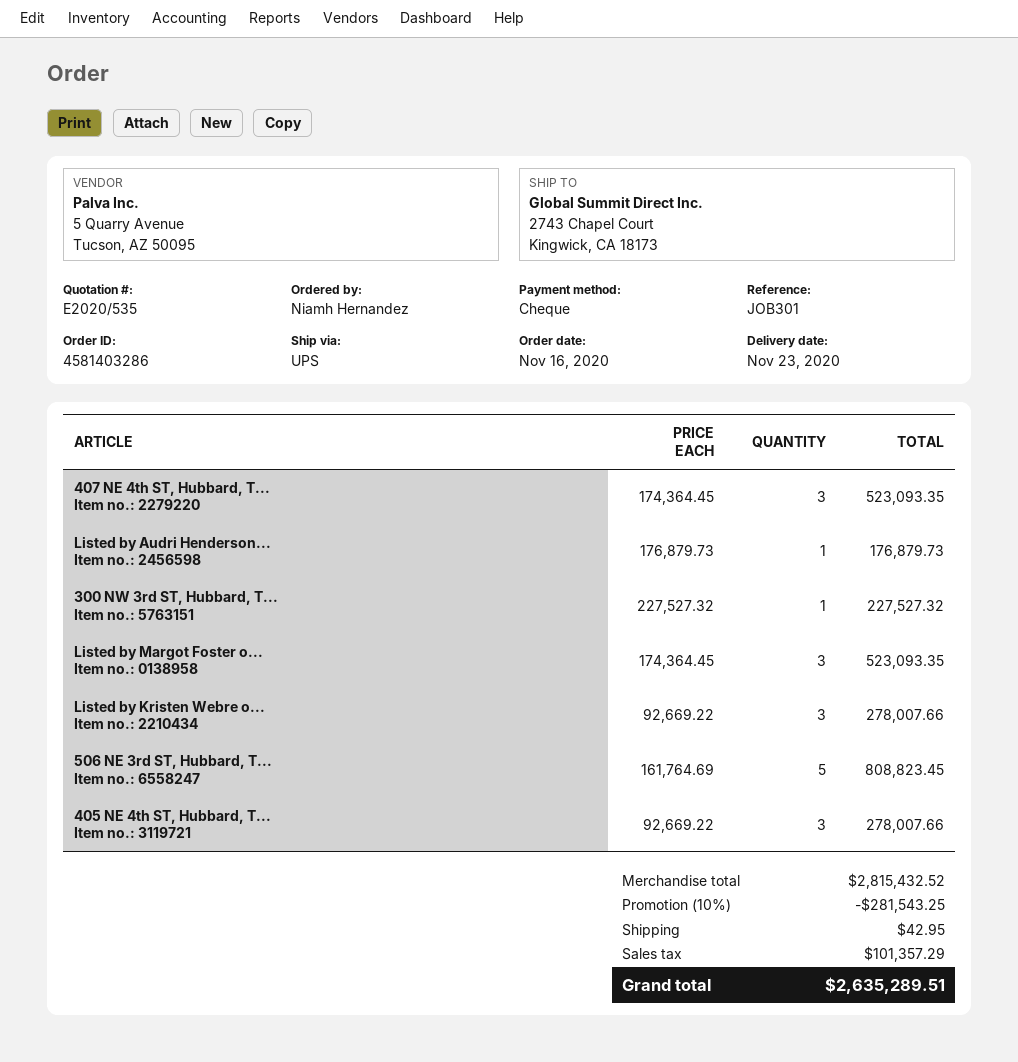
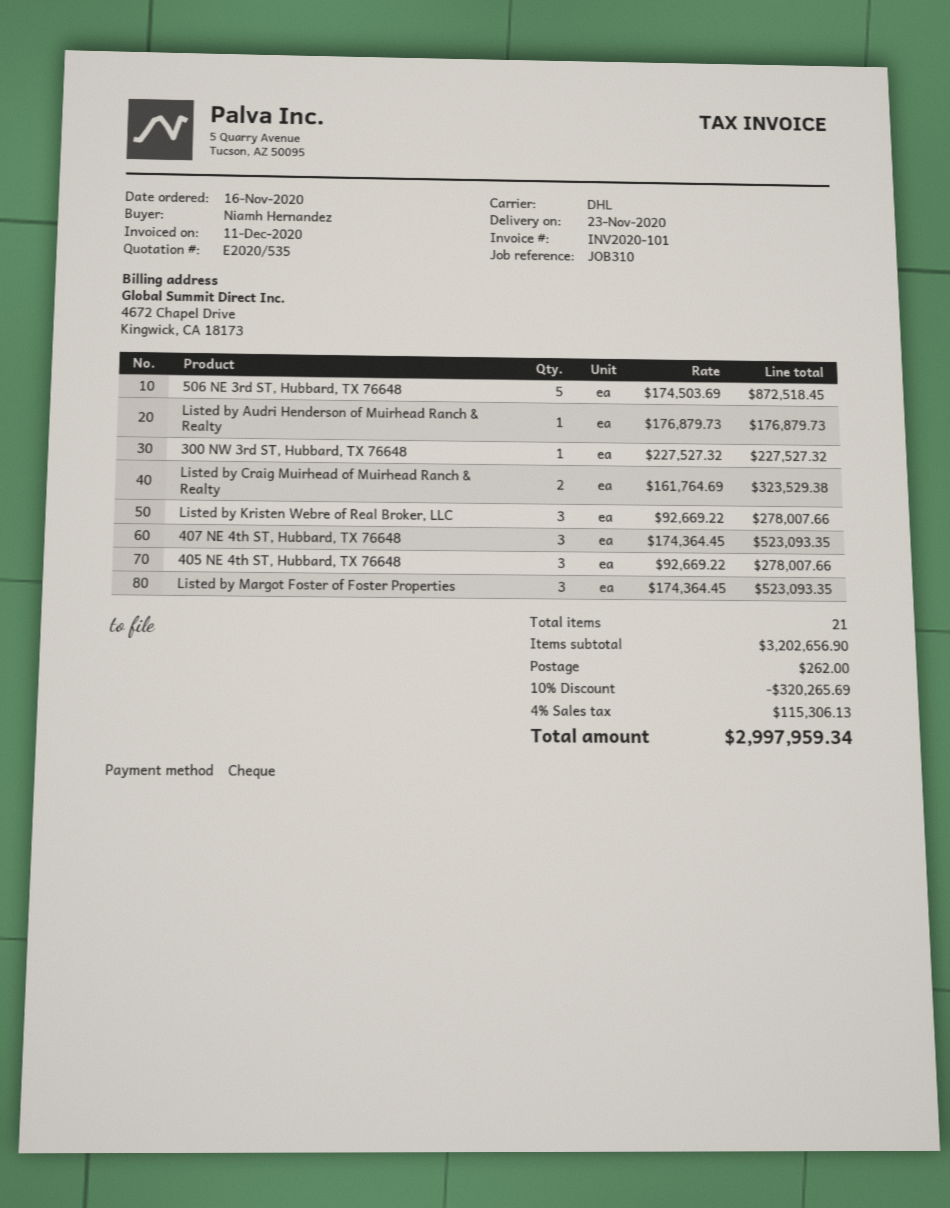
reference: JOB301 -> JOB310
shipping method: UPS -> DHL
506 NE 3rd ST, Hubbard, T...: 5 x 161764.69 = 808823.45 -> 5 x 174503.69 = 872518.45
Listed by Craig Muirhead of Muirhead Ranch & Realty: none -> 2 x 161764.69 = 323529.38
subtotal: 2815432.52 -> 3202656.90
discount: 10% = 281543.25 -> 10% = 320265.69
shipping: 42.95 -> 262.00
tax: 101357.29 -> 115306.13
total: 2635289.51 -> 2997959.34

